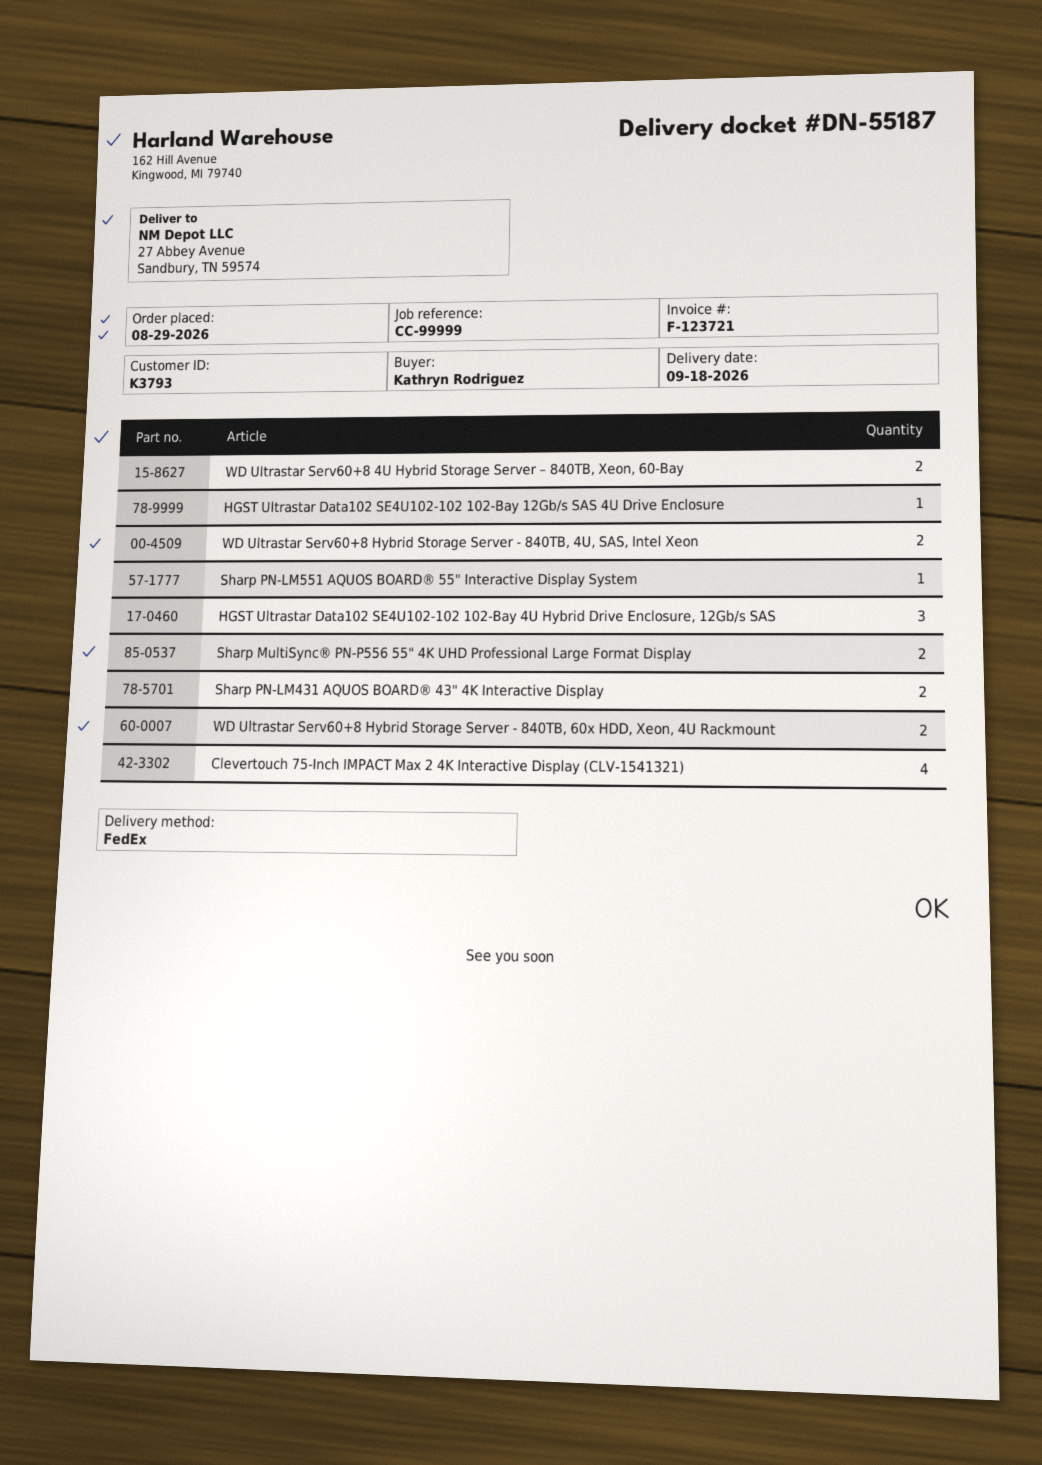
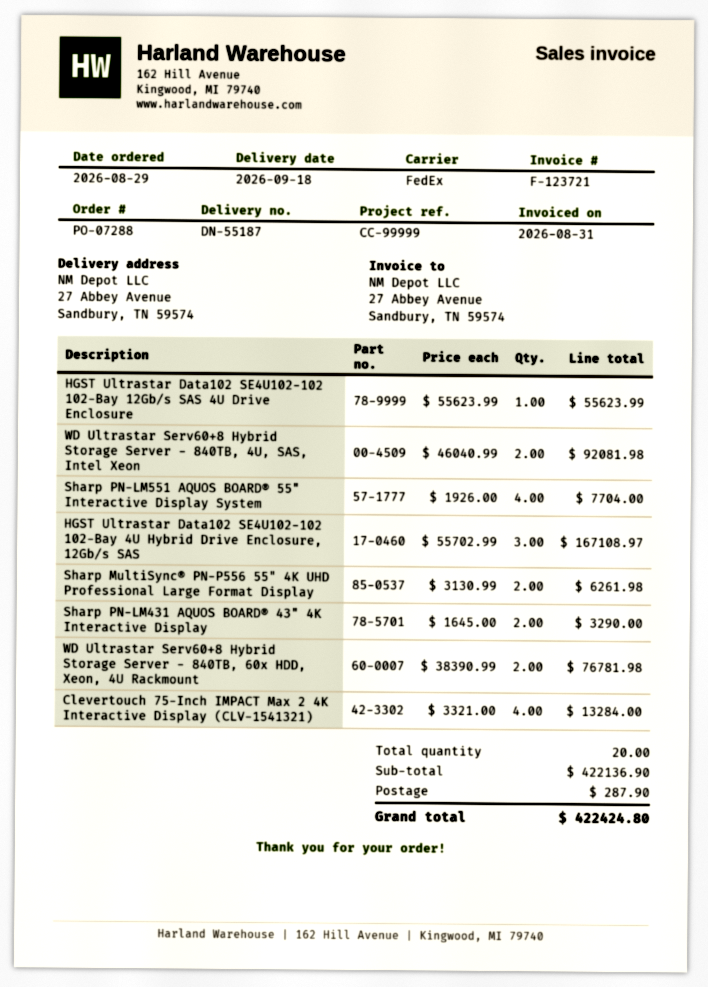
WD Ultrastar Serv60+8 4U Hybrid Storage Server – 840TB, Xeon, 60-Bay: 2 -> none
Sharp PN-LM551 AQUOS BOARD® 55" Interactive Display System: 1 -> 4

